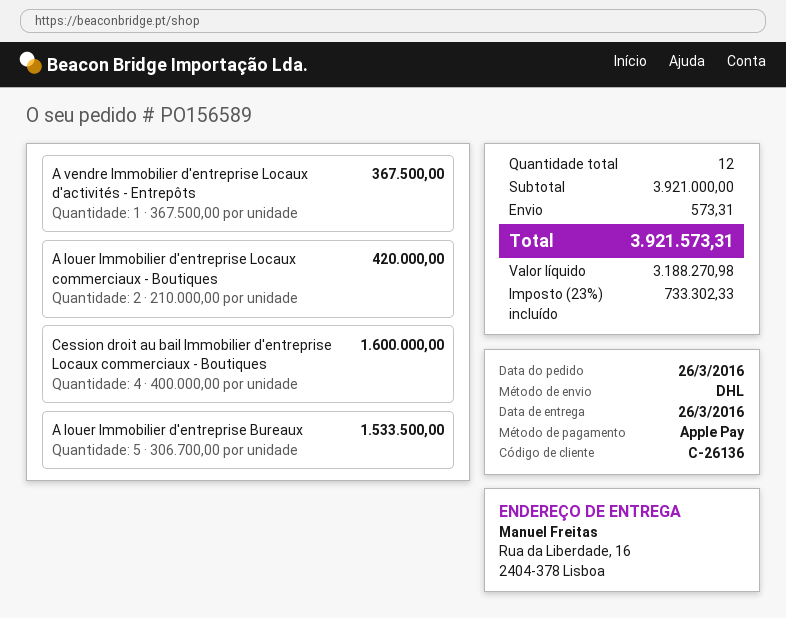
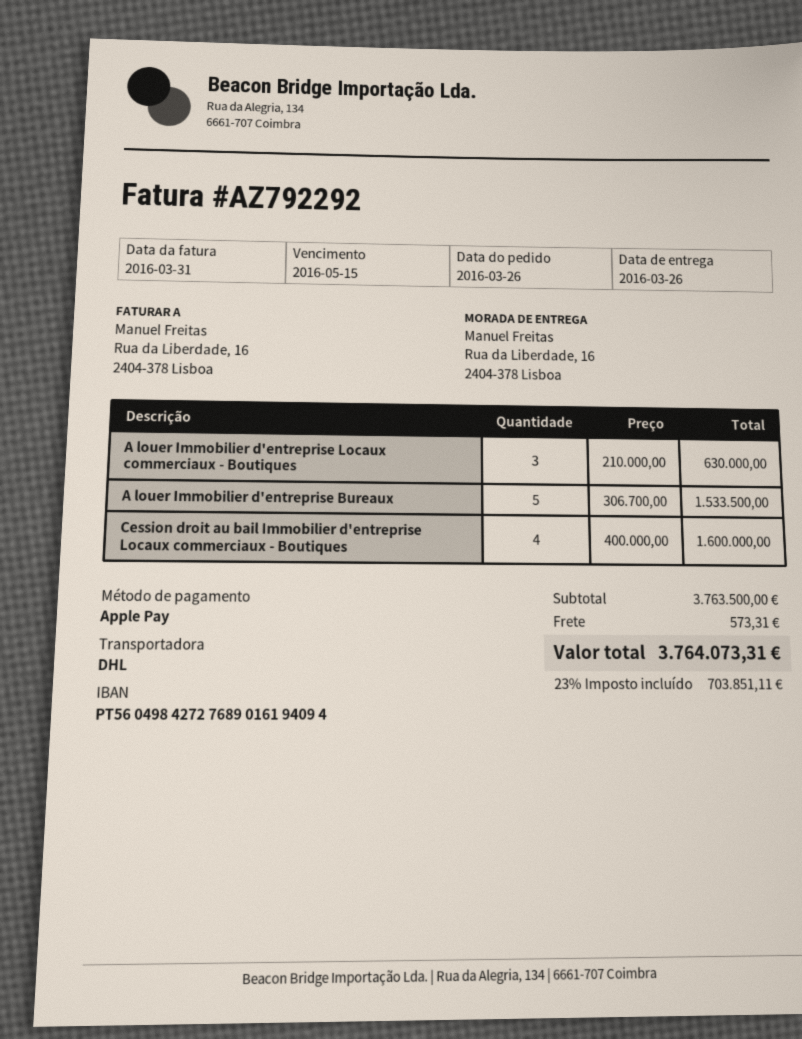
A vendre Immobilier d'entreprise Locaux d'activités - Entrepôts: 1 x 367500.00 = 367500.00 -> none
A louer Immobilier d'entreprise Locaux commerciaux - Boutiques: 2 x 210000.00 = 420000.00 -> 3 x 210000.00 = 630000.00
subtotal: 3921000.00 -> 3763500.00
tax: 23% = 733302.33 -> 23% = 703851.11
total: 3921573.31 -> 3764073.31

